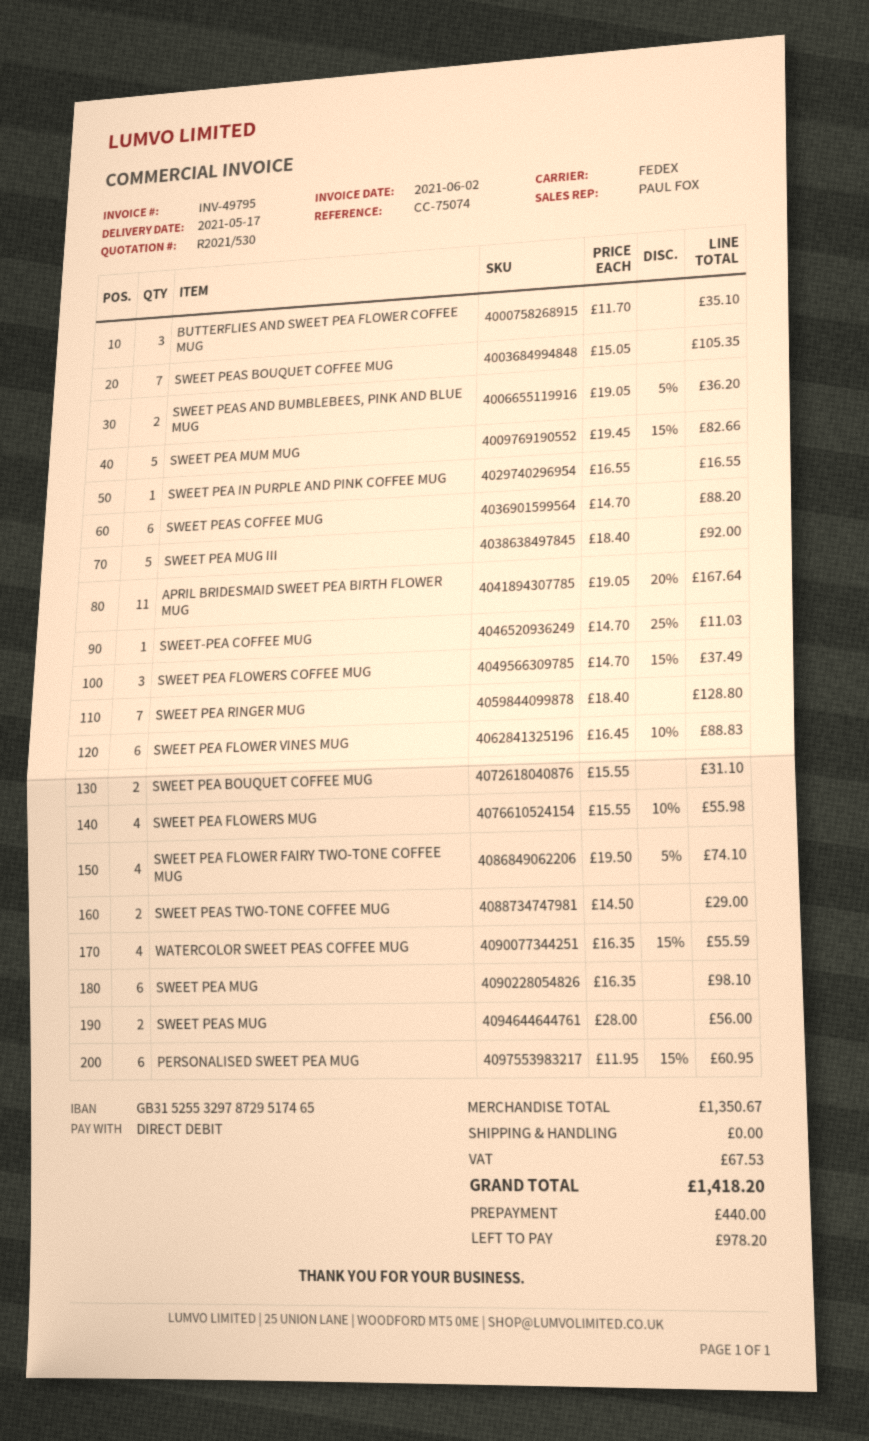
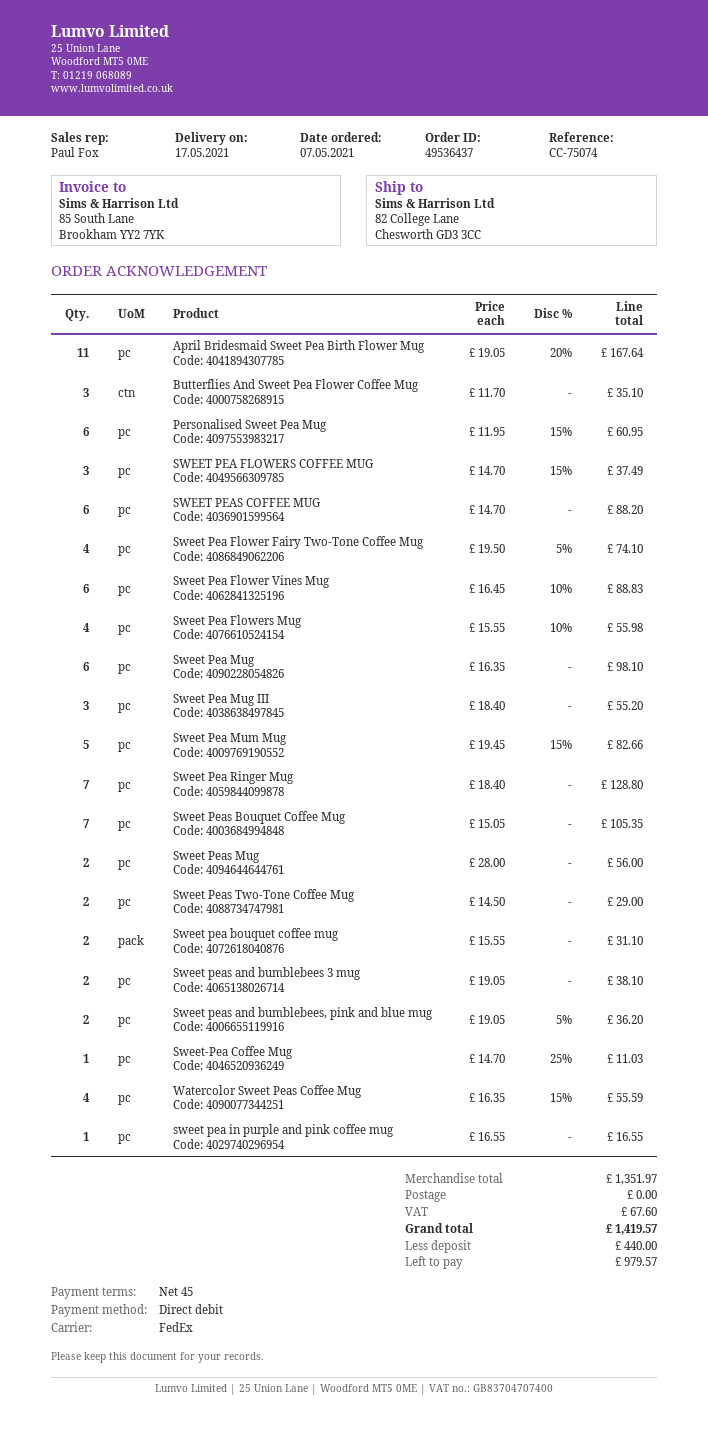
SWEET PEA MUG III: 5 x 18.40 = 92.00 -> 3 x 18.40 = 55.20
Sweet peas and bumblebees 3 mug: none -> 2 x 19.05 = 38.10
subtotal: 1350.67 -> 1351.97
tax: 67.53 -> 67.60
total: 1418.20 -> 1419.57
balance: 978.20 -> 979.57

